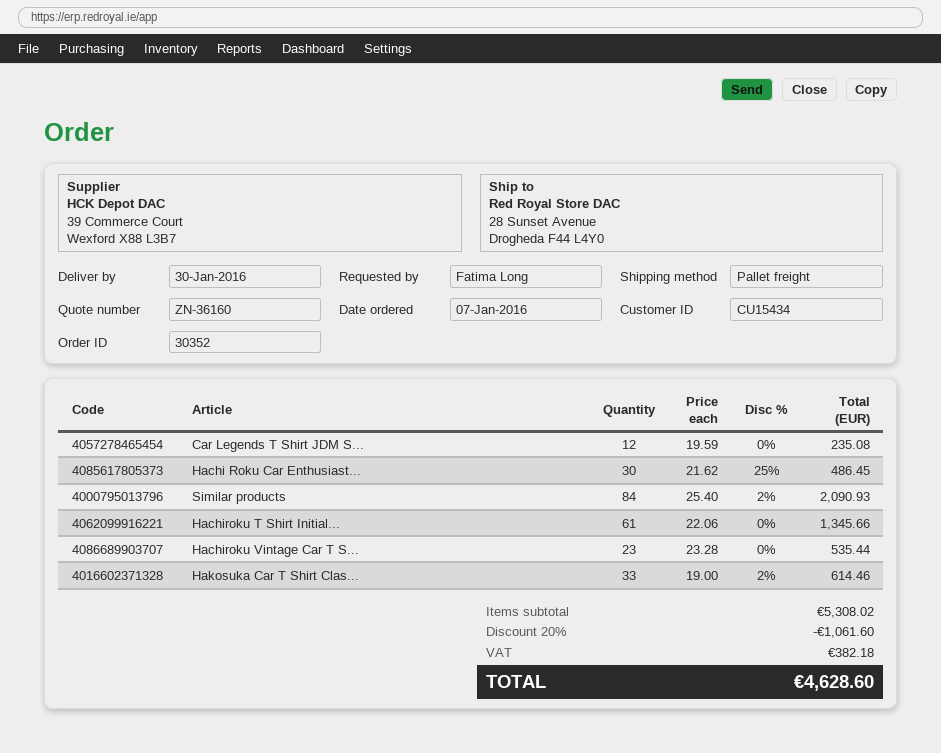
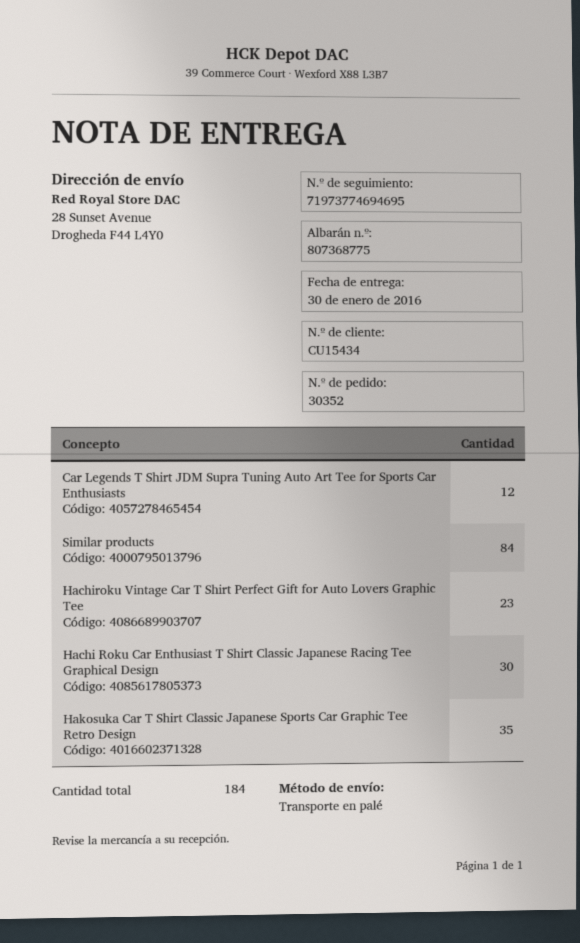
Hachiroku T Shirt Initial...: 61 -> none
Hakosuka Car T Shirt Clas...: 33 -> 35

